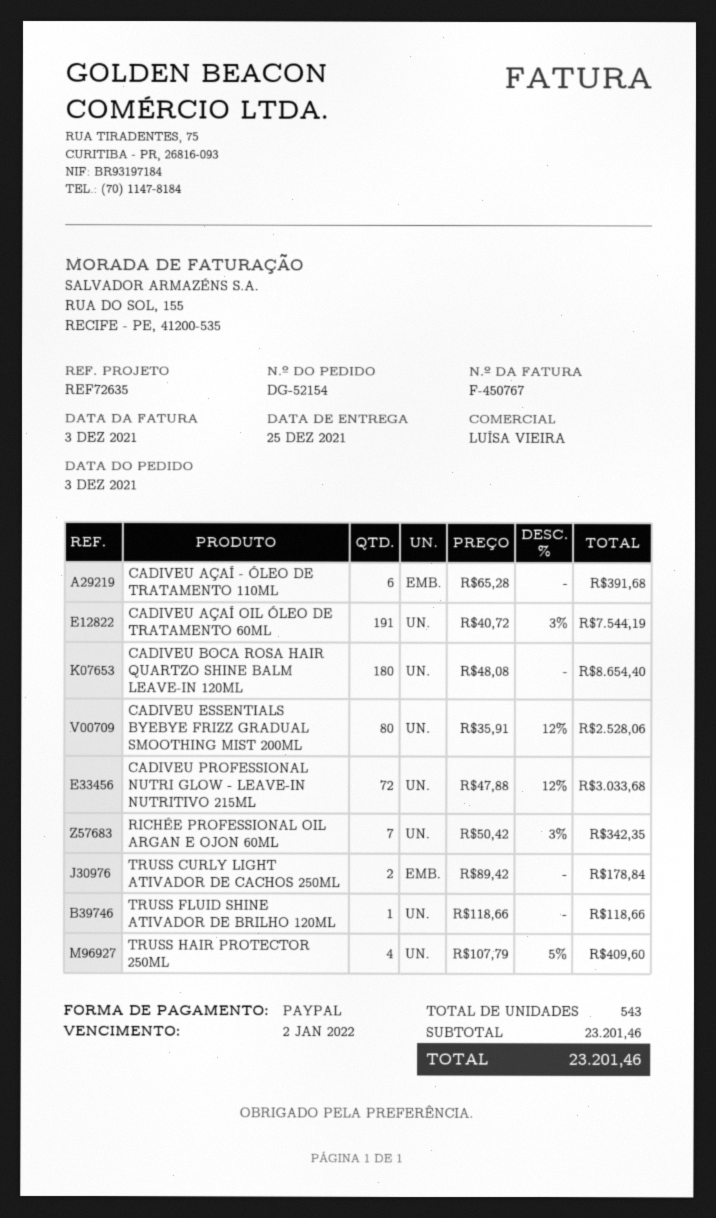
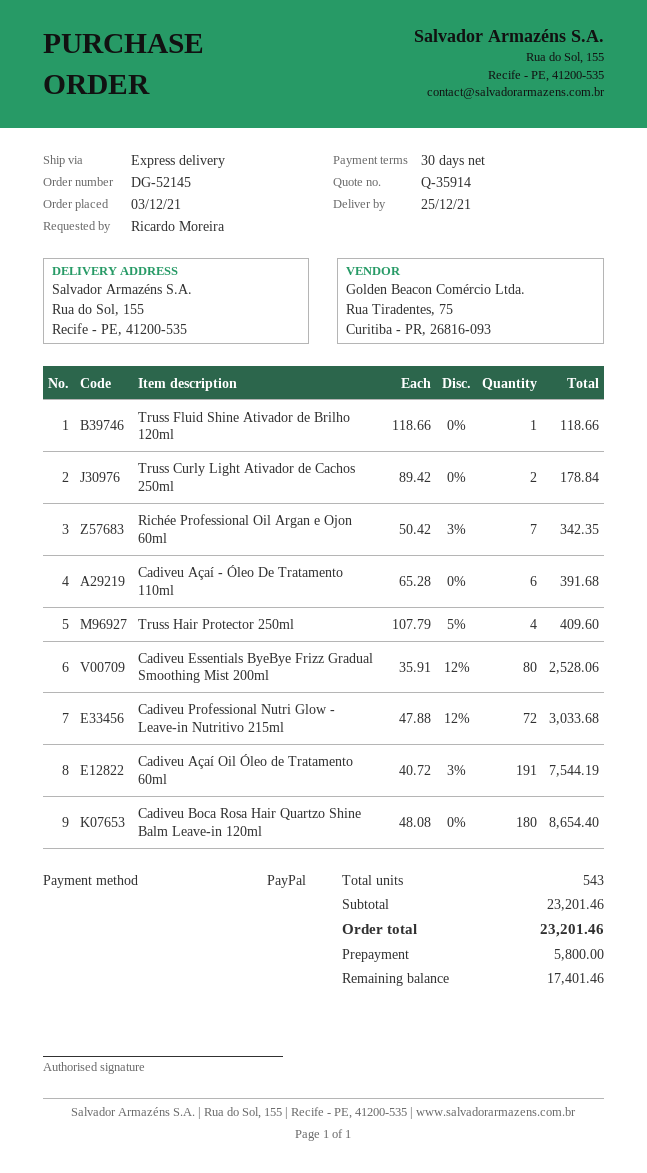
order number: DG-52154 -> DG-52145

